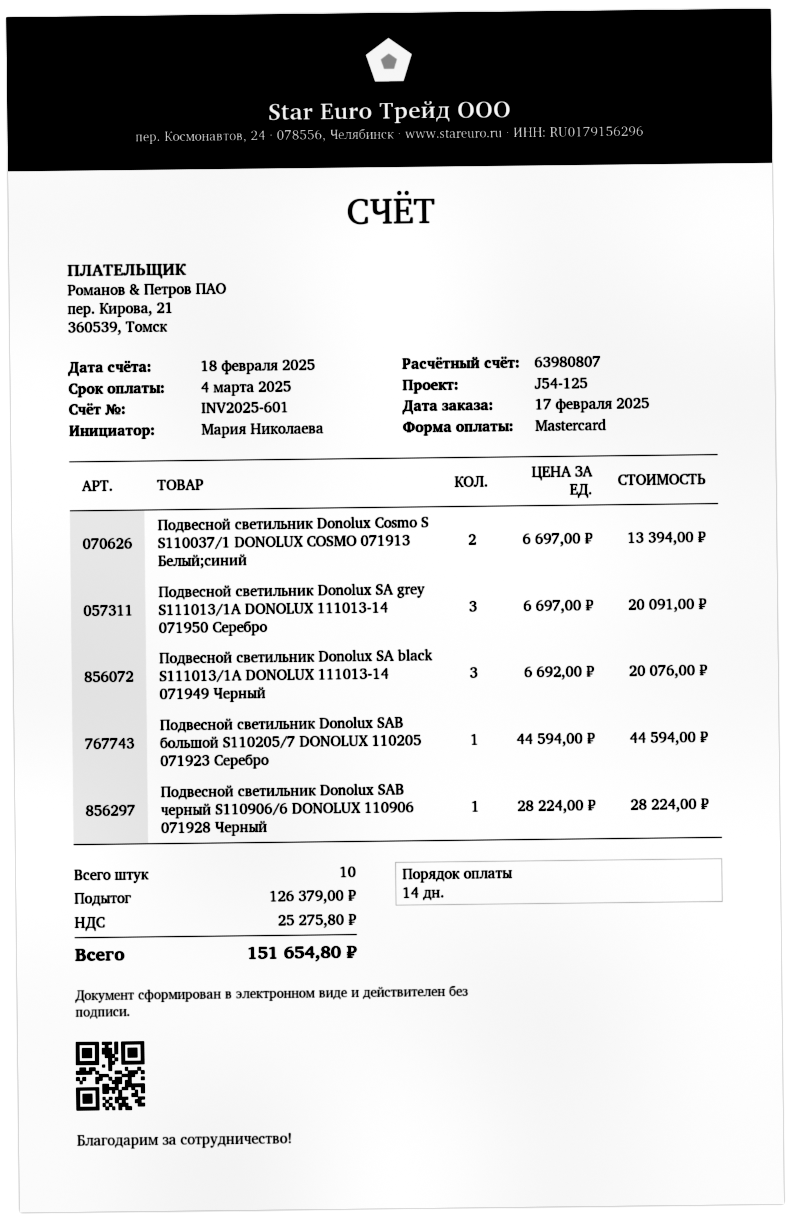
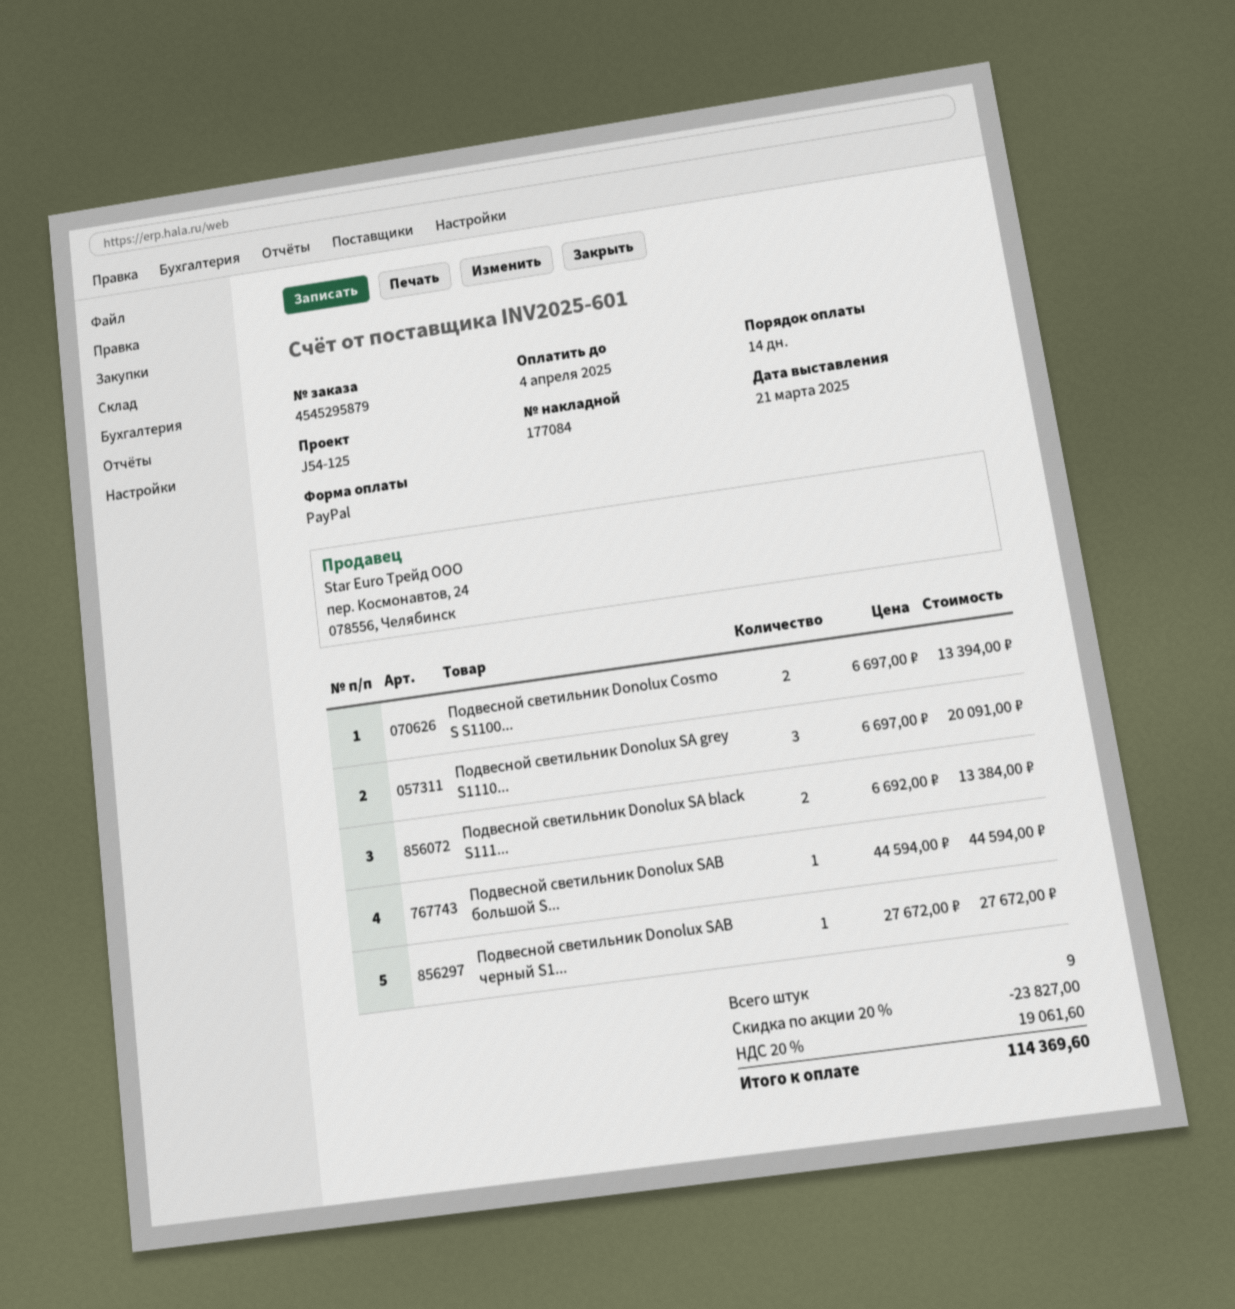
invoice date: 2025-02-18 -> 2025-03-21
due date: 2025-03-04 -> 2025-04-04
payment method: Mastercard -> PayPal
Подвесной светильник Donolux SA black S111013/1A DONOLUX 111013-14 071949 Черный: 3 x 6692.00 = 20076.00 -> 2 x 6692.00 = 13384.00
Подвесной светильник Donolux SАВ черный S110906/6 DONOLUX 110906 071928 Черный: 1 x 28224.00 = 28224.00 -> 1 x 27672.00 = 27672.00
total quantity: 10 -> 9
discount: none -> 20% = 23827.00
tax: 25275.80 -> 19061.60
total: 151654.80 -> 114369.60

